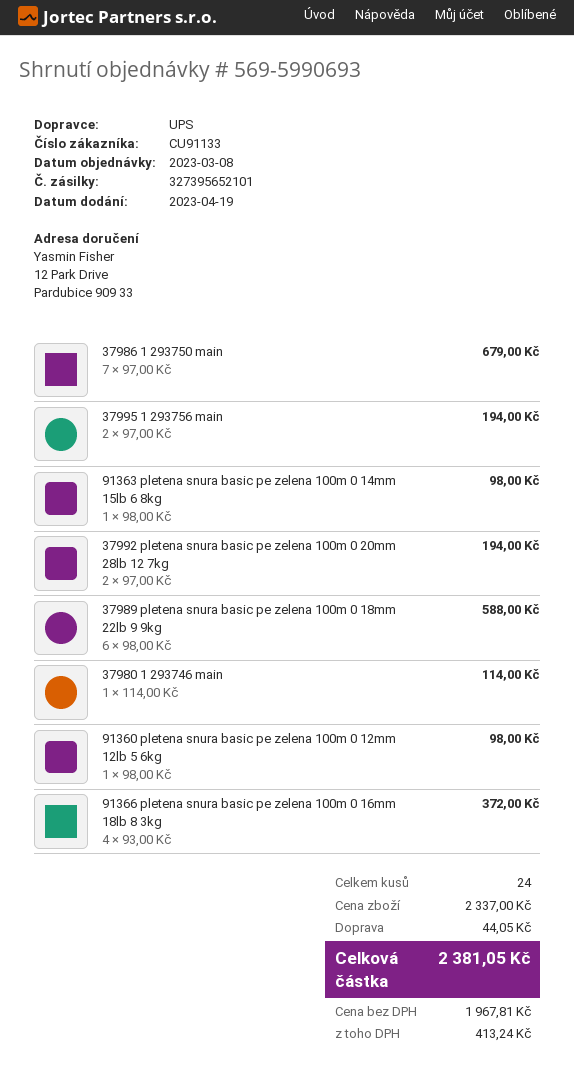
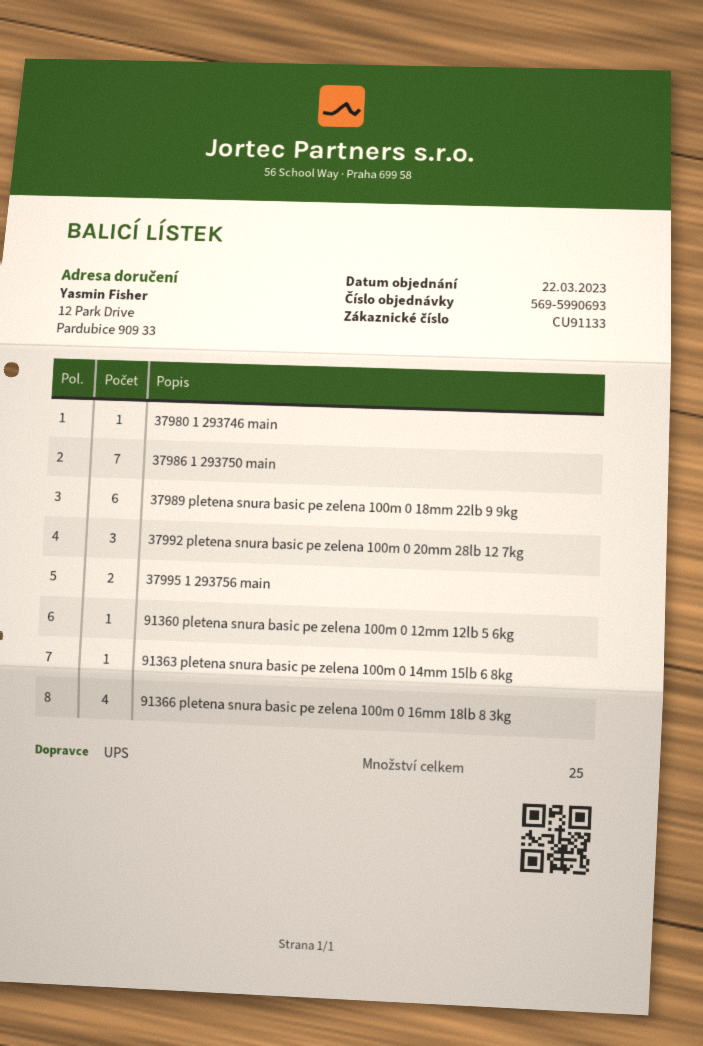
order date: 2023-03-08 -> 2023-03-22
37992 pletena snura basic pe zelena 100m 0 20mm 28lb 12 7kg: 2 -> 3
total quantity: 24 -> 25

